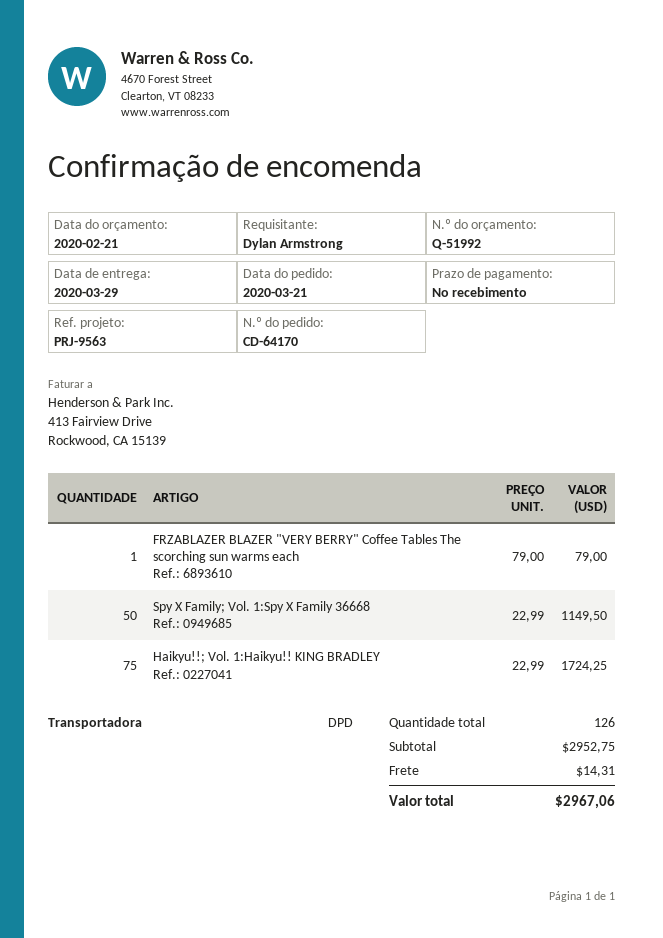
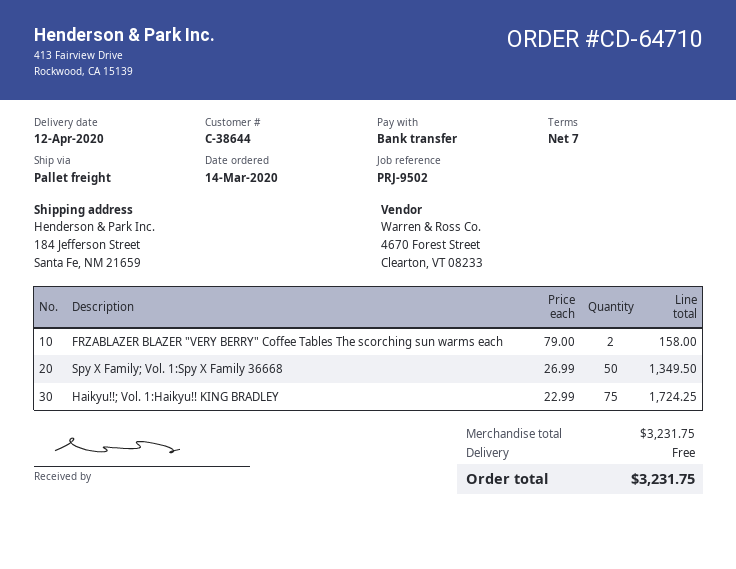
order number: CD-64170 -> CD-64710
order date: 2020-03-21 -> 2020-03-14
delivery date: 2020-03-29 -> 2020-04-12
payment terms: on receipt -> 7 days
reference: PRJ-9563 -> PRJ-9502
shipping method: DPD -> pallet freight
FRZABLAZER BLAZER "VERY BERRY" Coffee Tables The scorching sun warms each: 1 x 79.00 = 79.00 -> 2 x 79.00 = 158.00
Spy X Family; Vol. 1:Spy X Family 36668: 50 x 22.99 = 1149.50 -> 50 x 26.99 = 1349.50
subtotal: 2952.75 -> 3231.75
shipping: 14.31 -> 0.00
total: 2967.06 -> 3231.75

